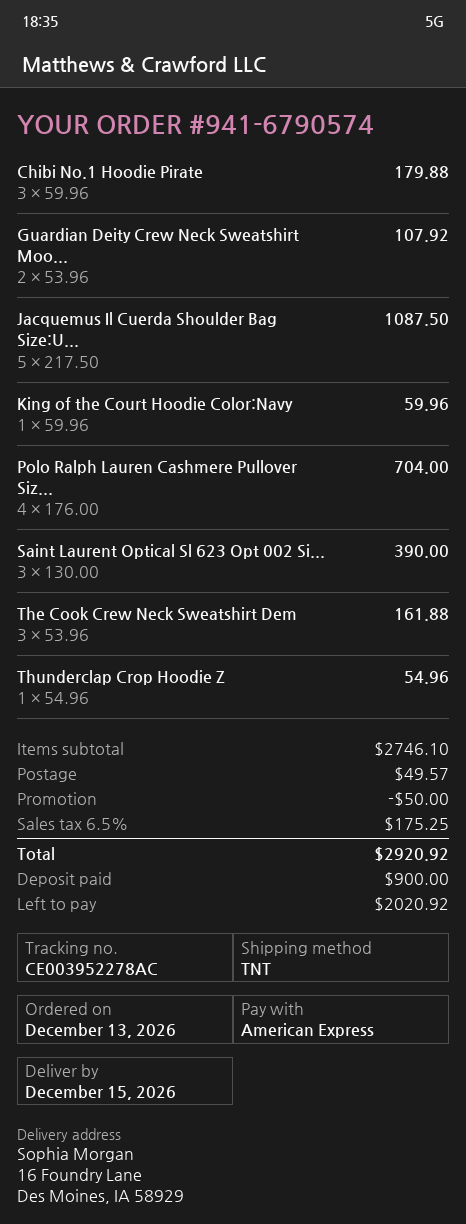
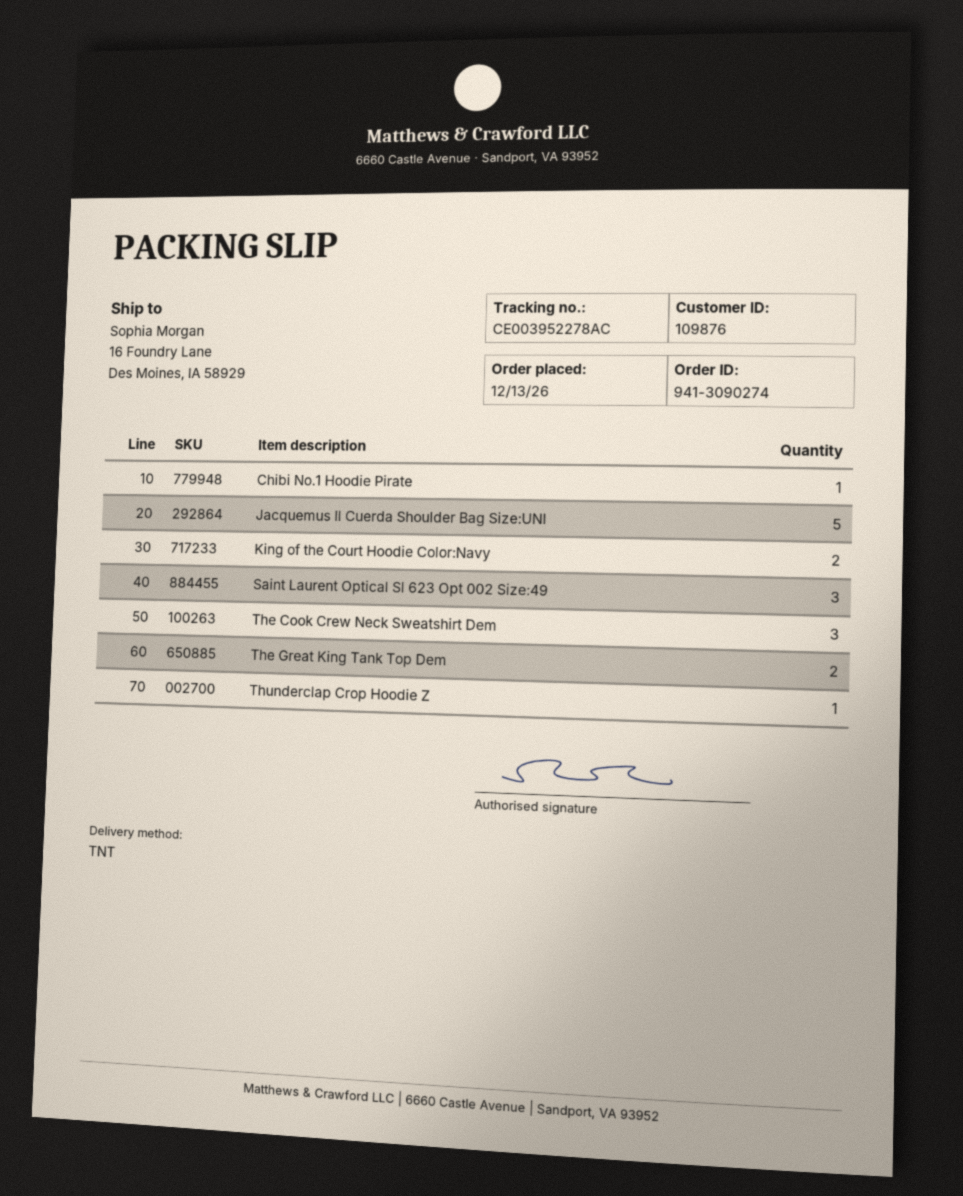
order number: 941-6790574 -> 941-3090274
Chibi No.1 Hoodie Pirate: 3 -> 1
Guardian Deity Crew Neck Sweatshirt Moo...: 2 -> none
King of the Court Hoodie Color:Navy: 1 -> 2
Polo Ralph Lauren Cashmere Pullover Siz...: 4 -> none
The Great King Tank Top Dem: none -> 2

